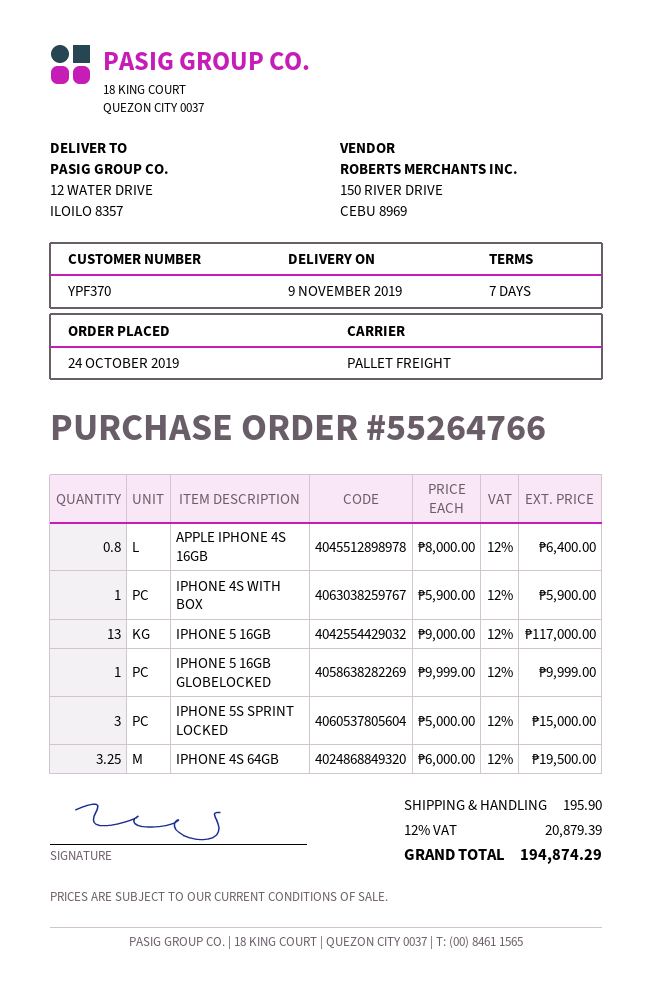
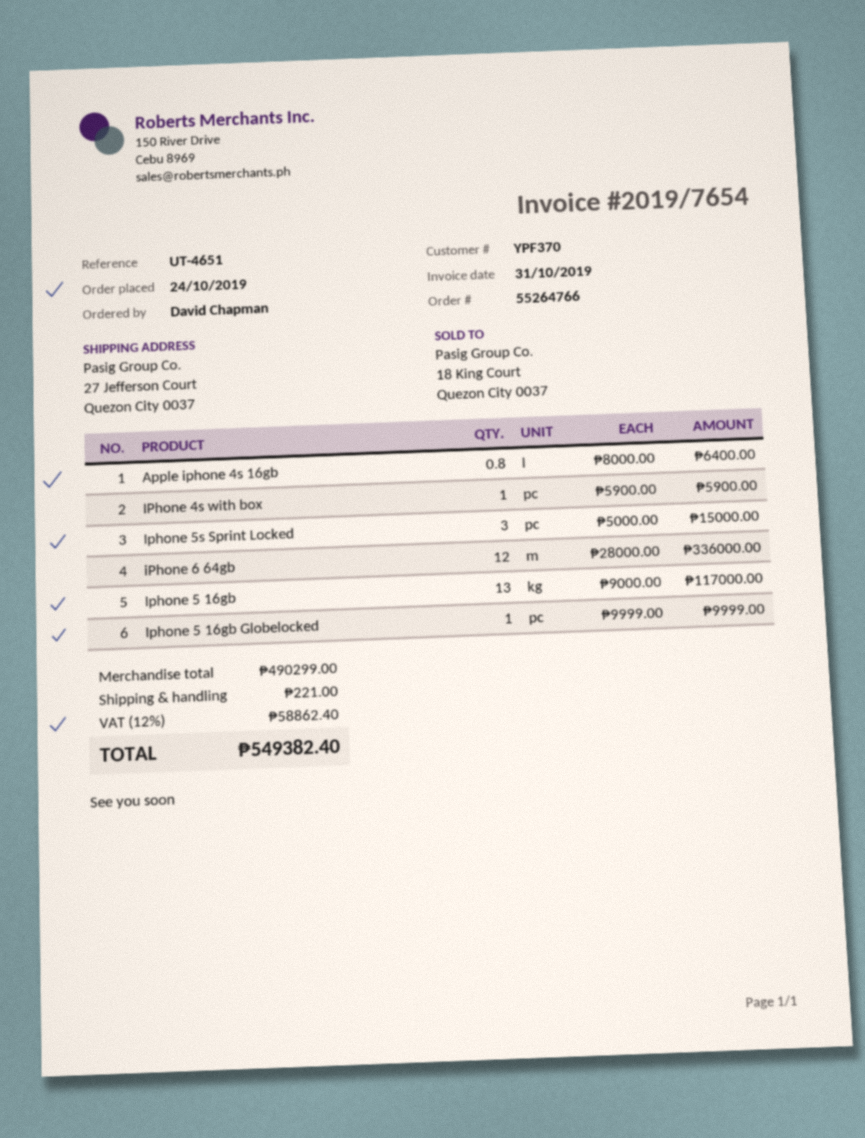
ship to: 12 WATER DRIVE, ILOILO 8357 -> 27 Jefferson Court, Quezon City 0037
IPHONE 4S 64GB: 3.25 x 6000.00 = 19500.00 -> none
iPhone 6 64gb: none -> 12 x 28000.00 = 336000.00
shipping: 195.90 -> 221.00
tax: 12% = 20879.39 -> 12% = 58862.40
total: 194874.29 -> 549382.40

